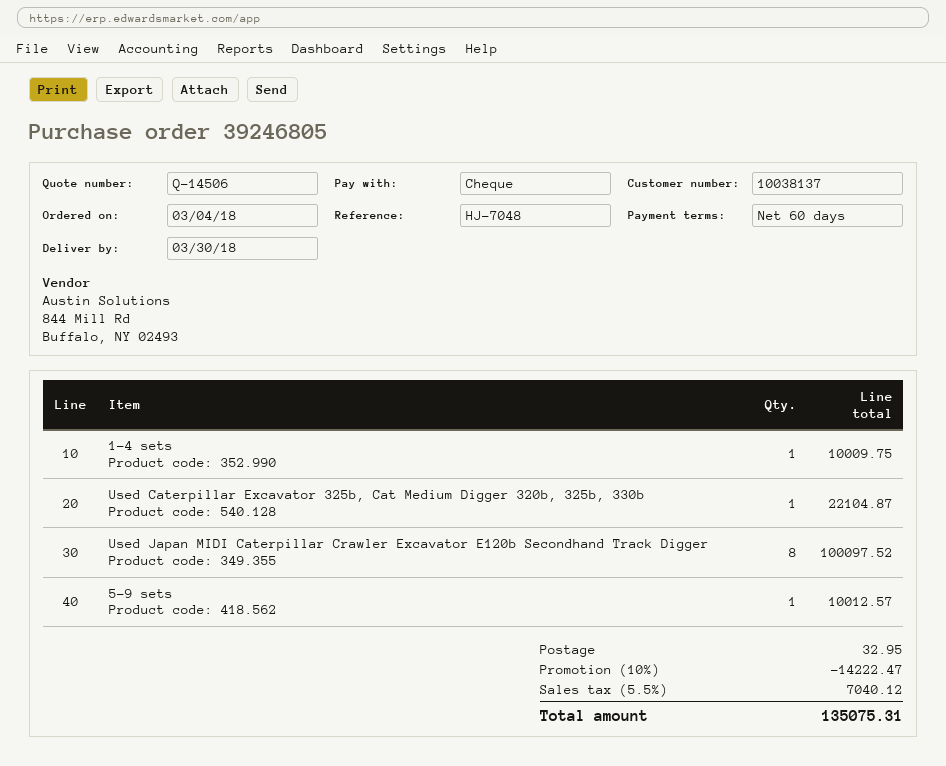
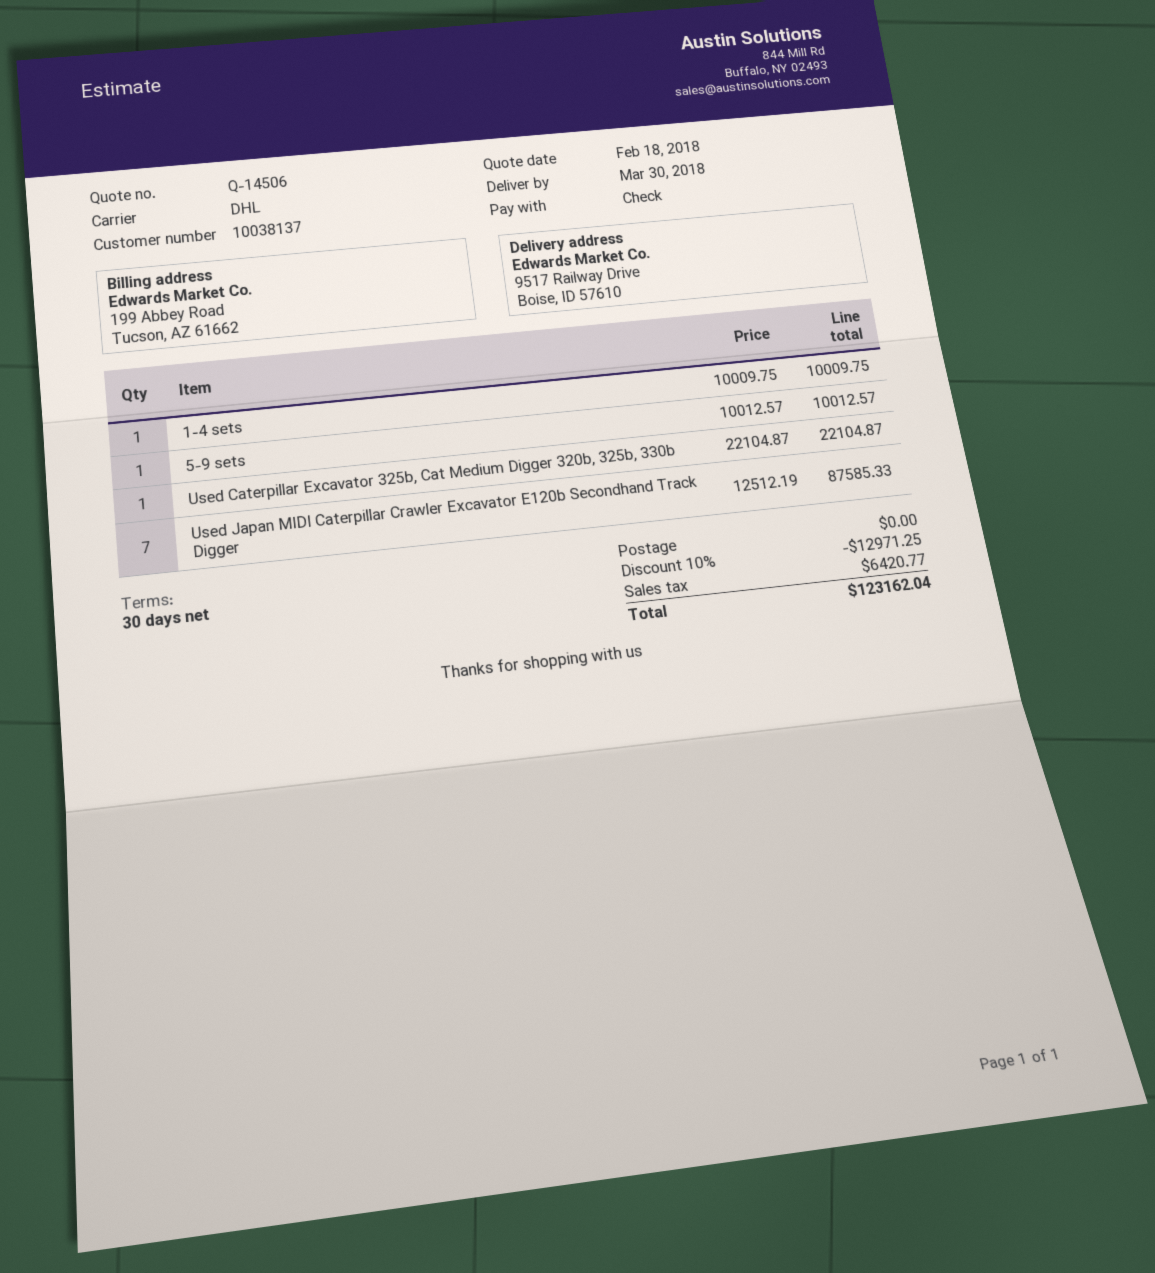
payment terms: 60 days -> 30 days
Used Japan MIDI Caterpillar Crawler Excavator E120b Secondhand Track Digger: 8 for 100097.52 -> 7 for 87585.33
discount: 10% = 14222.47 -> 10% = 12971.25
shipping: 32.95 -> 0.00
tax: 7040.12 -> 6420.77
total: 135075.31 -> 123162.04

